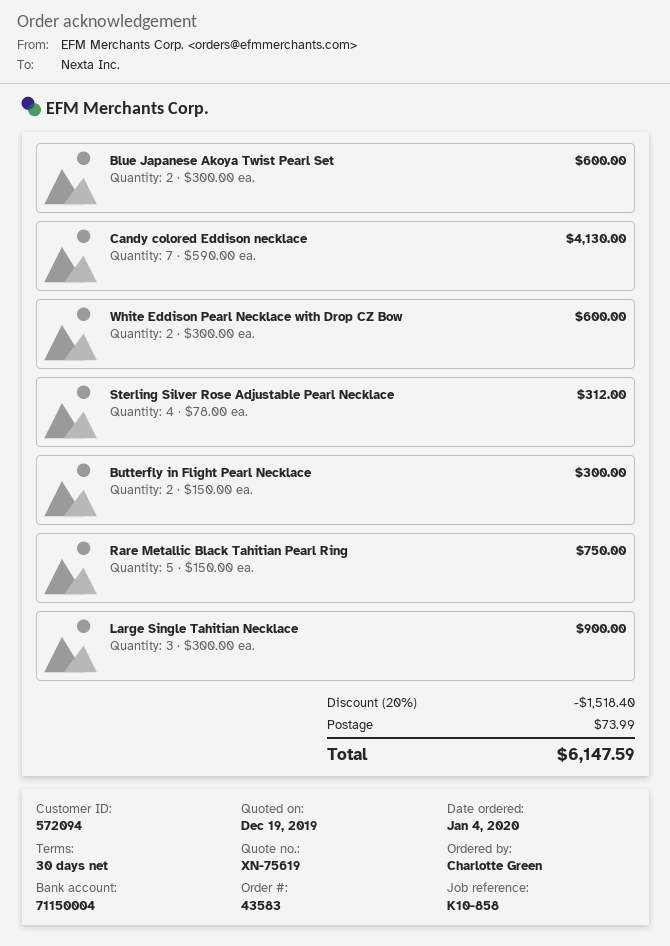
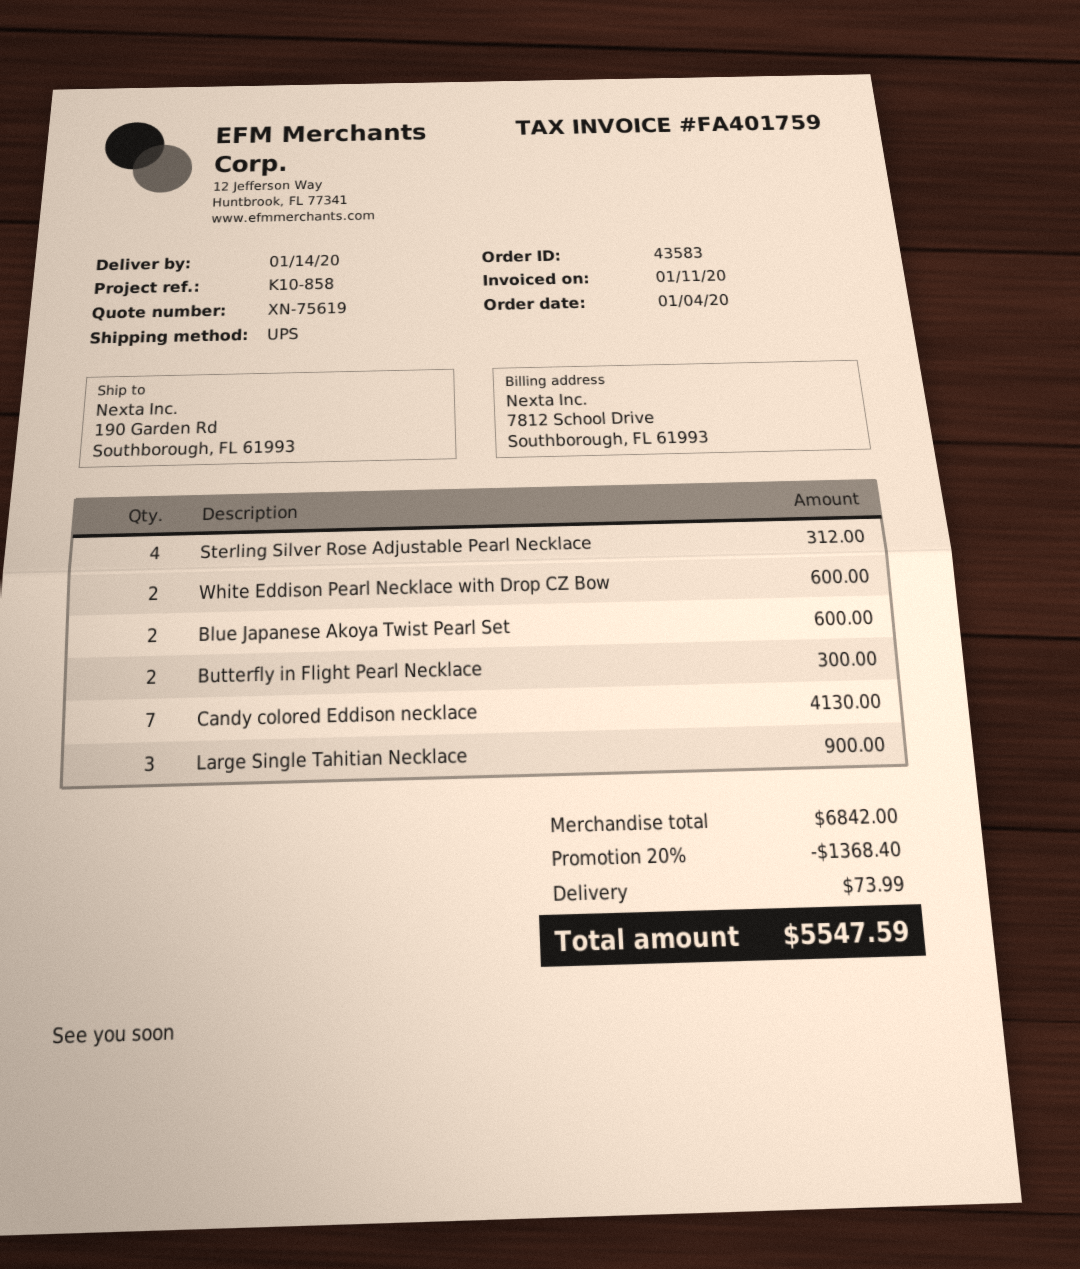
Rare Metallic Black Tahitian Pearl Ring: 5 for 750.00 -> none
discount: 20% = 1518.40 -> 20% = 1368.40
total: 6147.59 -> 5547.59

